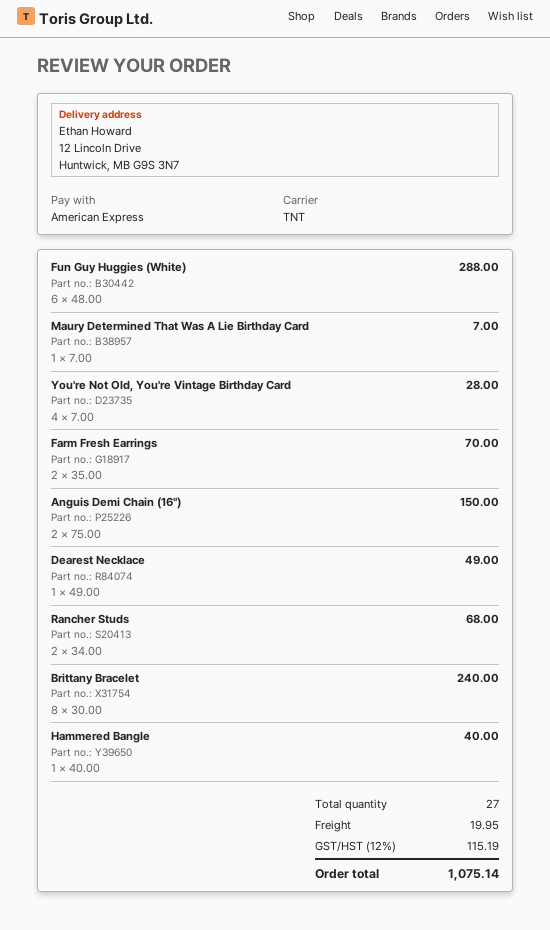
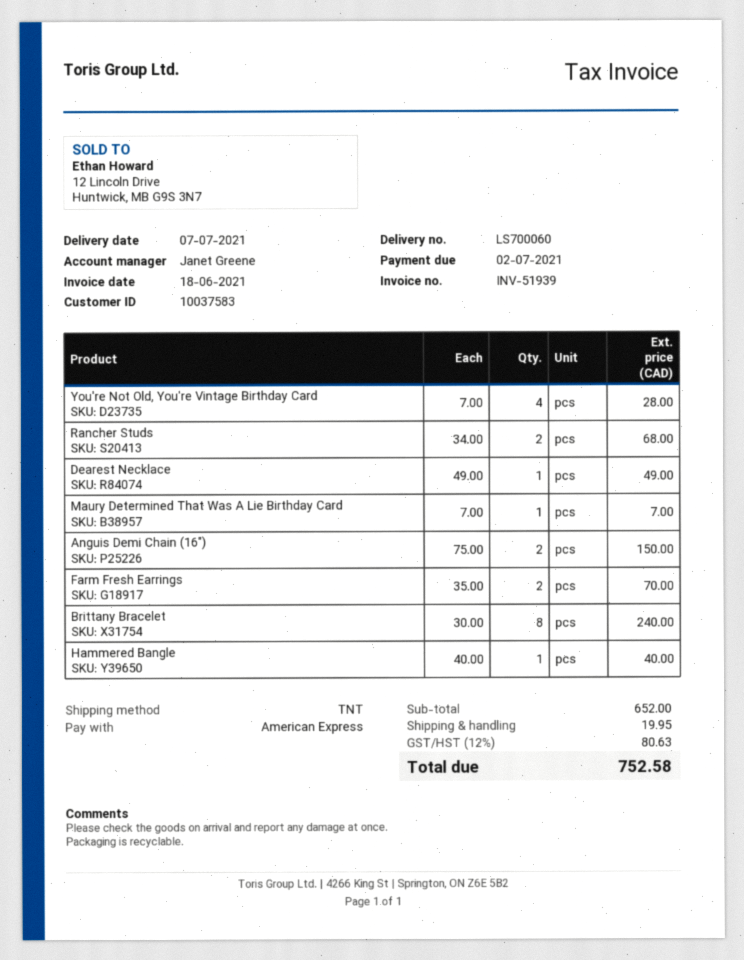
Fun Guy Huggies (White): 6 x 48.00 = 288.00 -> none
tax: 12% = 115.19 -> 12% = 80.63
total: 1075.14 -> 752.58

